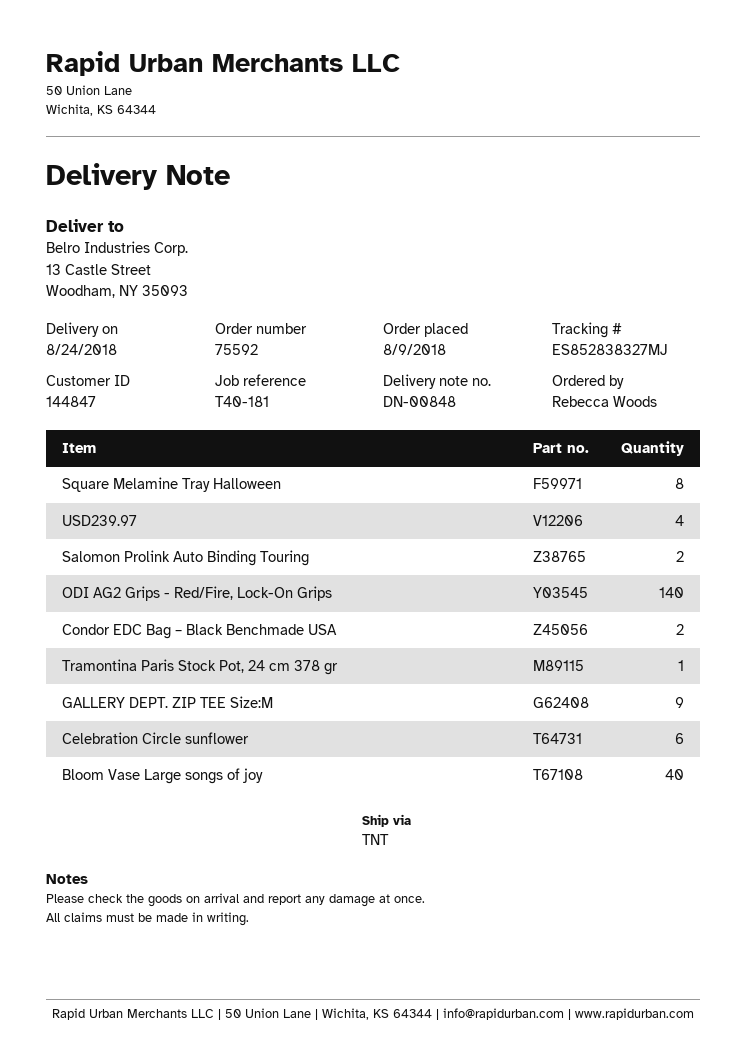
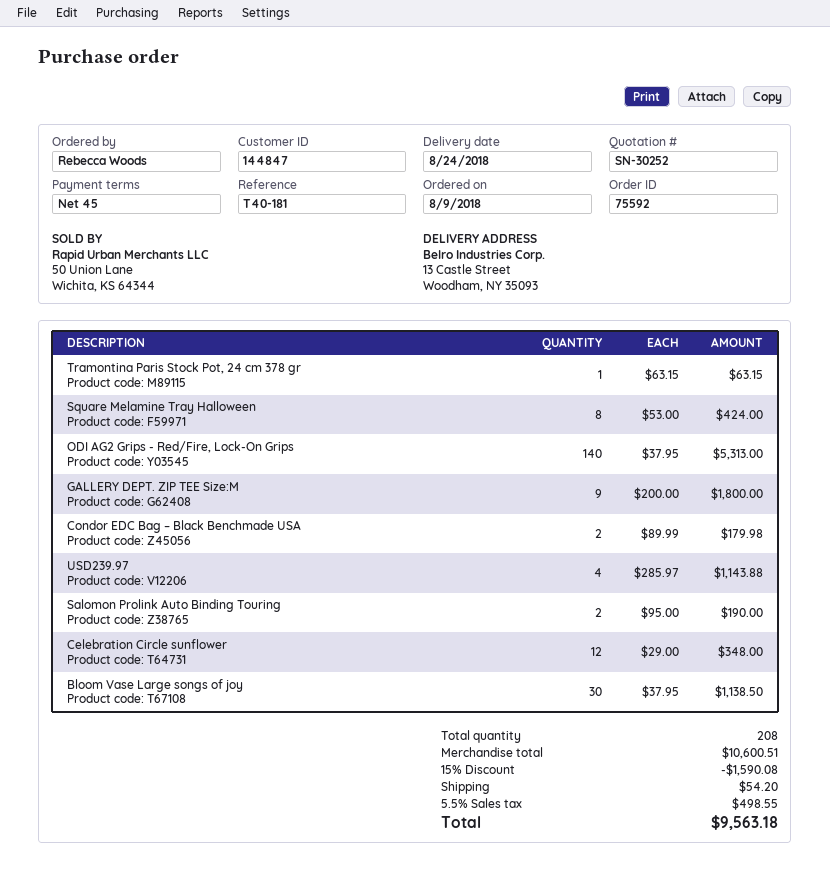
Celebration Circle sunflower: 6 -> 12
Bloom Vase Large songs of joy: 40 -> 30

